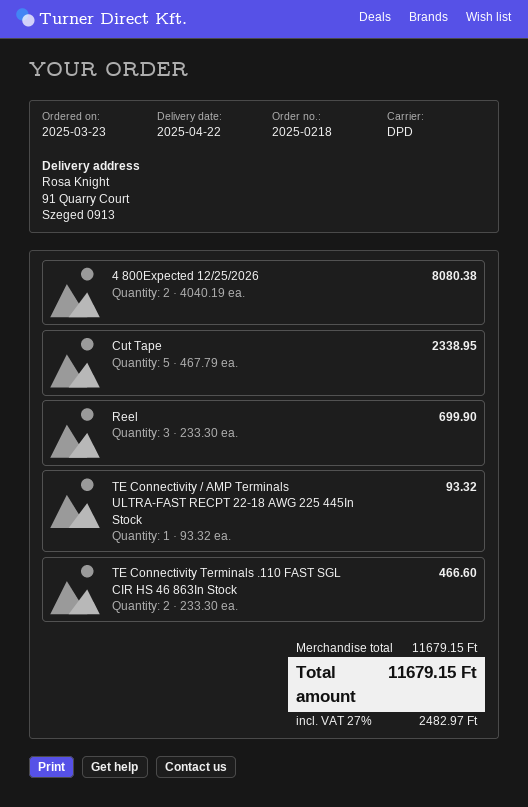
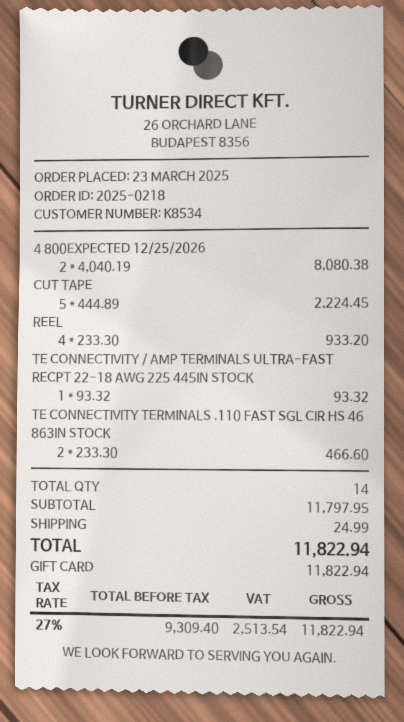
Cut Tape: 5 x 467.79 = 2338.95 -> 5 x 444.89 = 2224.45
Reel: 3 x 233.30 = 699.90 -> 4 x 233.30 = 933.20
subtotal: 11679.15 -> 11797.95
shipping: none -> 24.99
tax: 27% = 2482.97 -> 27% = 2513.54
total: 11679.15 -> 11822.94

